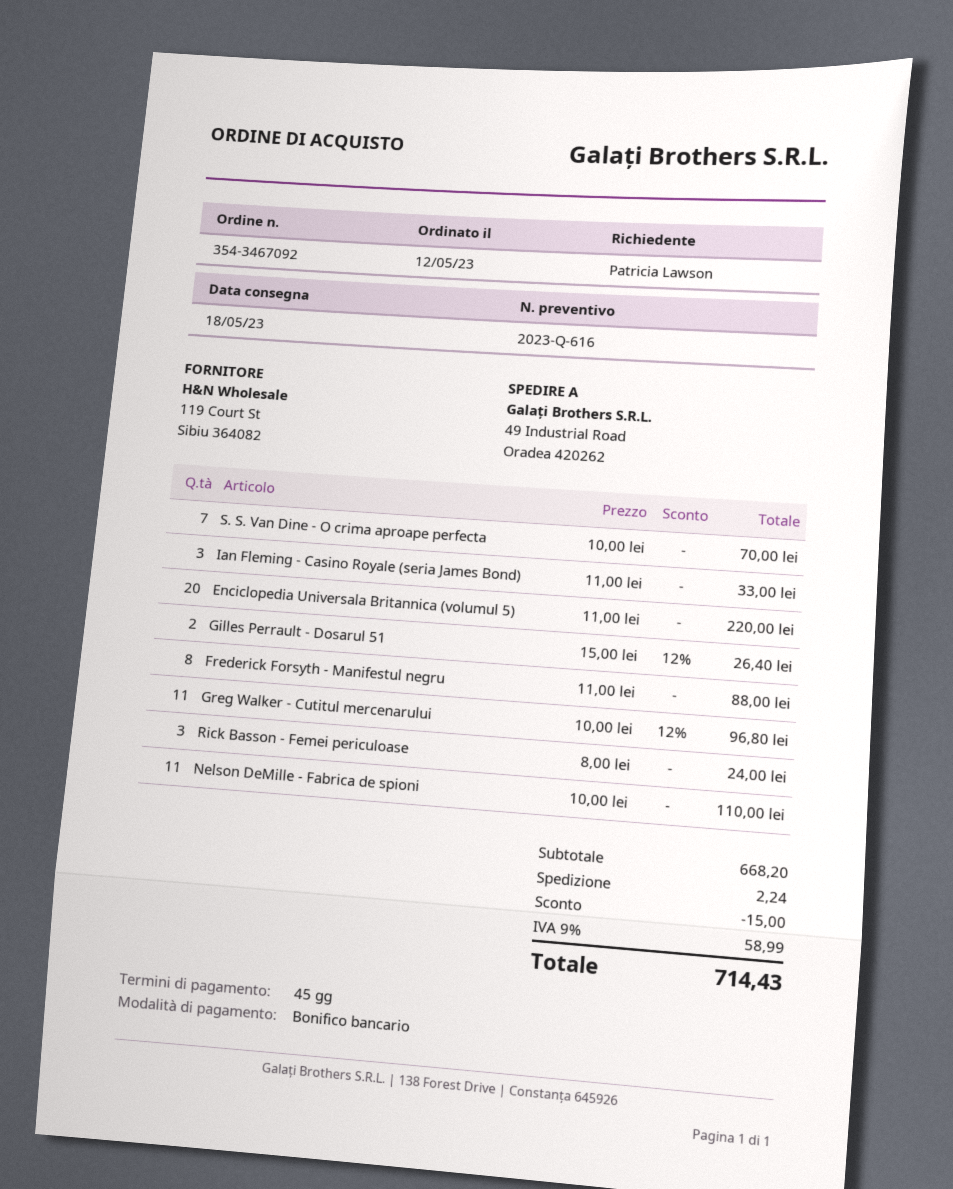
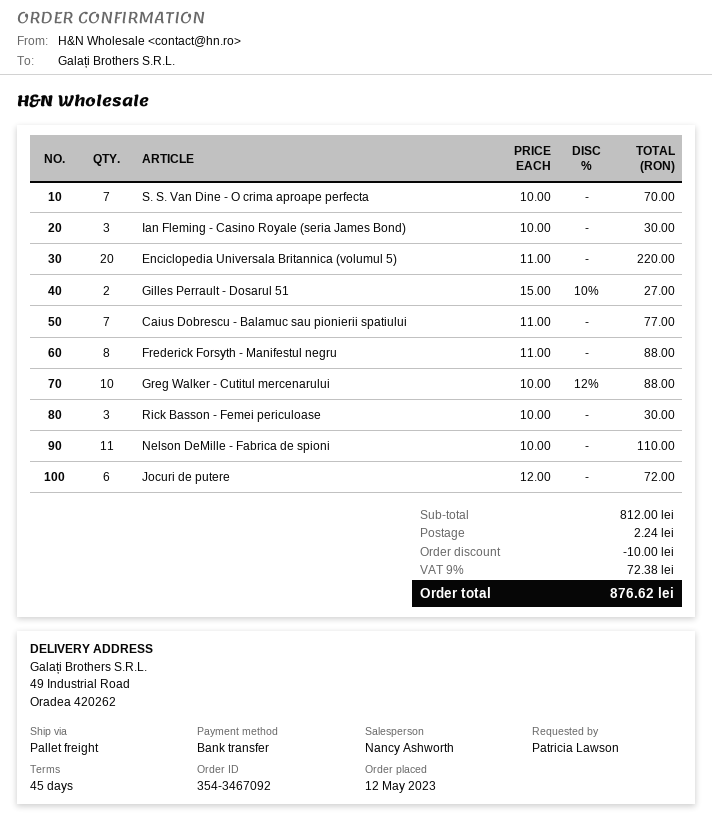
Ian Fleming - Casino Royale (seria James Bond): 3 x 11.00 = 33.00 -> 3 x 10.00 = 30.00
Gilles Perrault - Dosarul 51: 2 x 15.00 - 12% = 26.40 -> 2 x 15.00 - 10% = 27.00
Greg Walker - Cutitul mercenarului: 11 x 10.00 - 12% = 96.80 -> 10 x 10.00 - 12% = 88.00
Rick Basson - Femei periculoase: 3 x 8.00 = 24.00 -> 3 x 10.00 = 30.00
Caius Dobrescu - Balamuc sau pionierii spatiului: none -> 7 x 11.00 = 77.00
Jocuri de putere: none -> 6 x 12.00 = 72.00
subtotal: 668.20 -> 812.00
discount: 15.00 -> 10.00
tax: 9% = 58.99 -> 9% = 72.38
total: 714.43 -> 876.62

